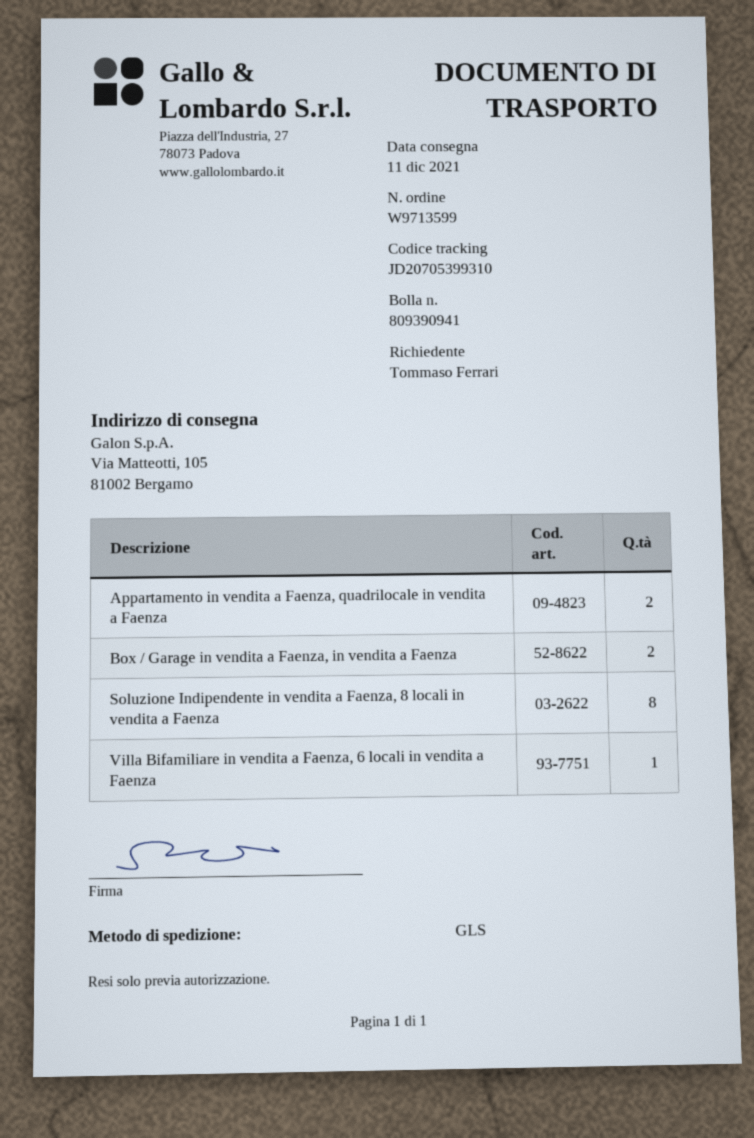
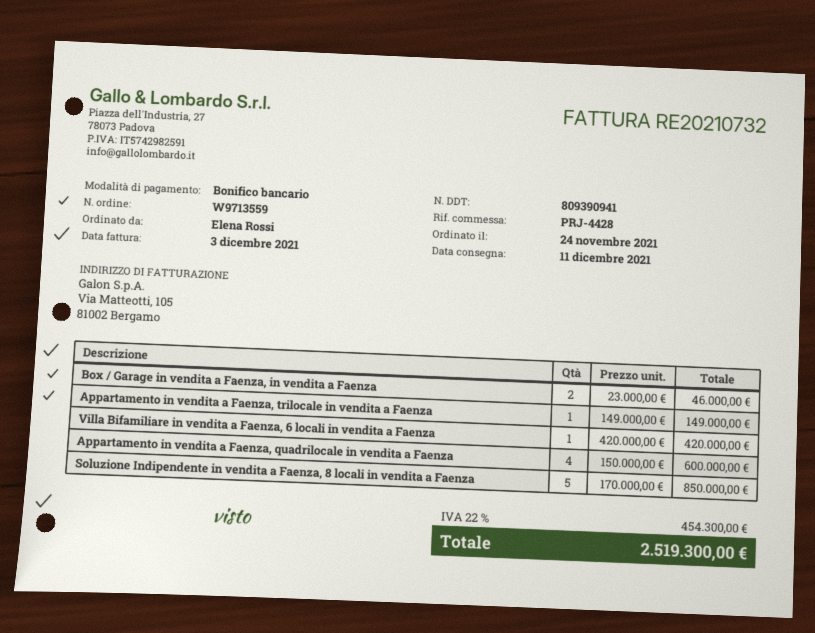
order number: W9713599 -> W9713559
ordered by: Tommaso Ferrari -> Elena Rossi
Appartamento in vendita a Faenza, quadrilocale in vendita a Faenza: 2 -> 4
Soluzione Indipendente in vendita a Faenza, 8 locali in vendita a Faenza: 8 -> 5
Appartamento in vendita a Faenza, trilocale in vendita a Faenza: none -> 1

